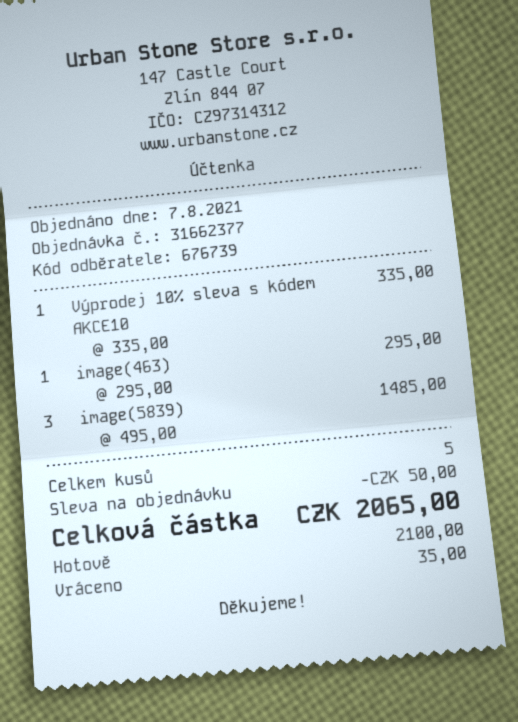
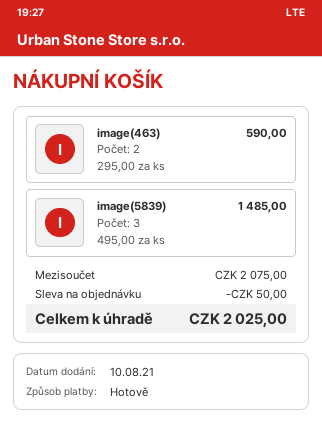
Výprodej 10% sleva s kódem AKCE10: 1 x 335.00 = 335.00 -> none
image(463): 1 x 295.00 = 295.00 -> 2 x 295.00 = 590.00
total: 2065.00 -> 2025.00

